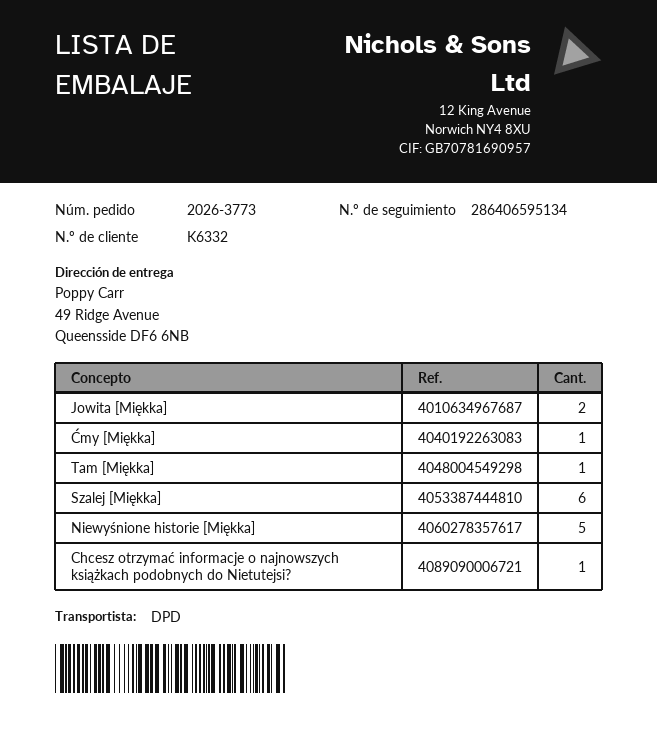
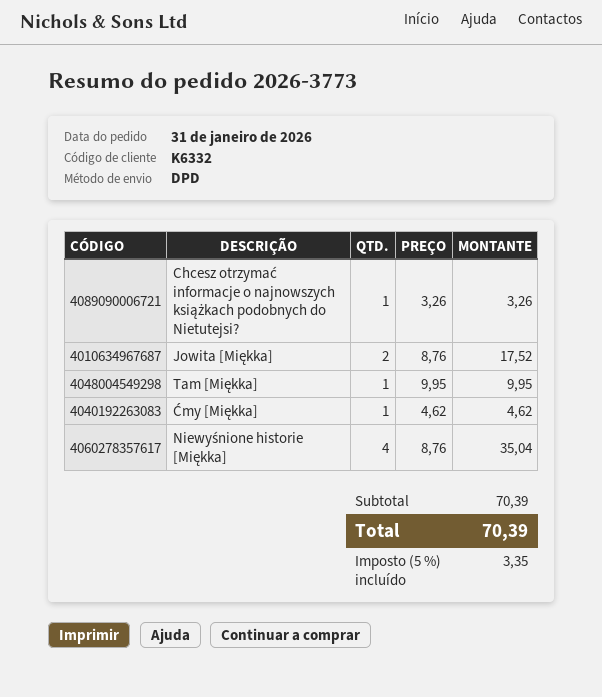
Szalej [Miękka]: 6 -> none
Niewyśnione historie [Miękka]: 5 -> 4

